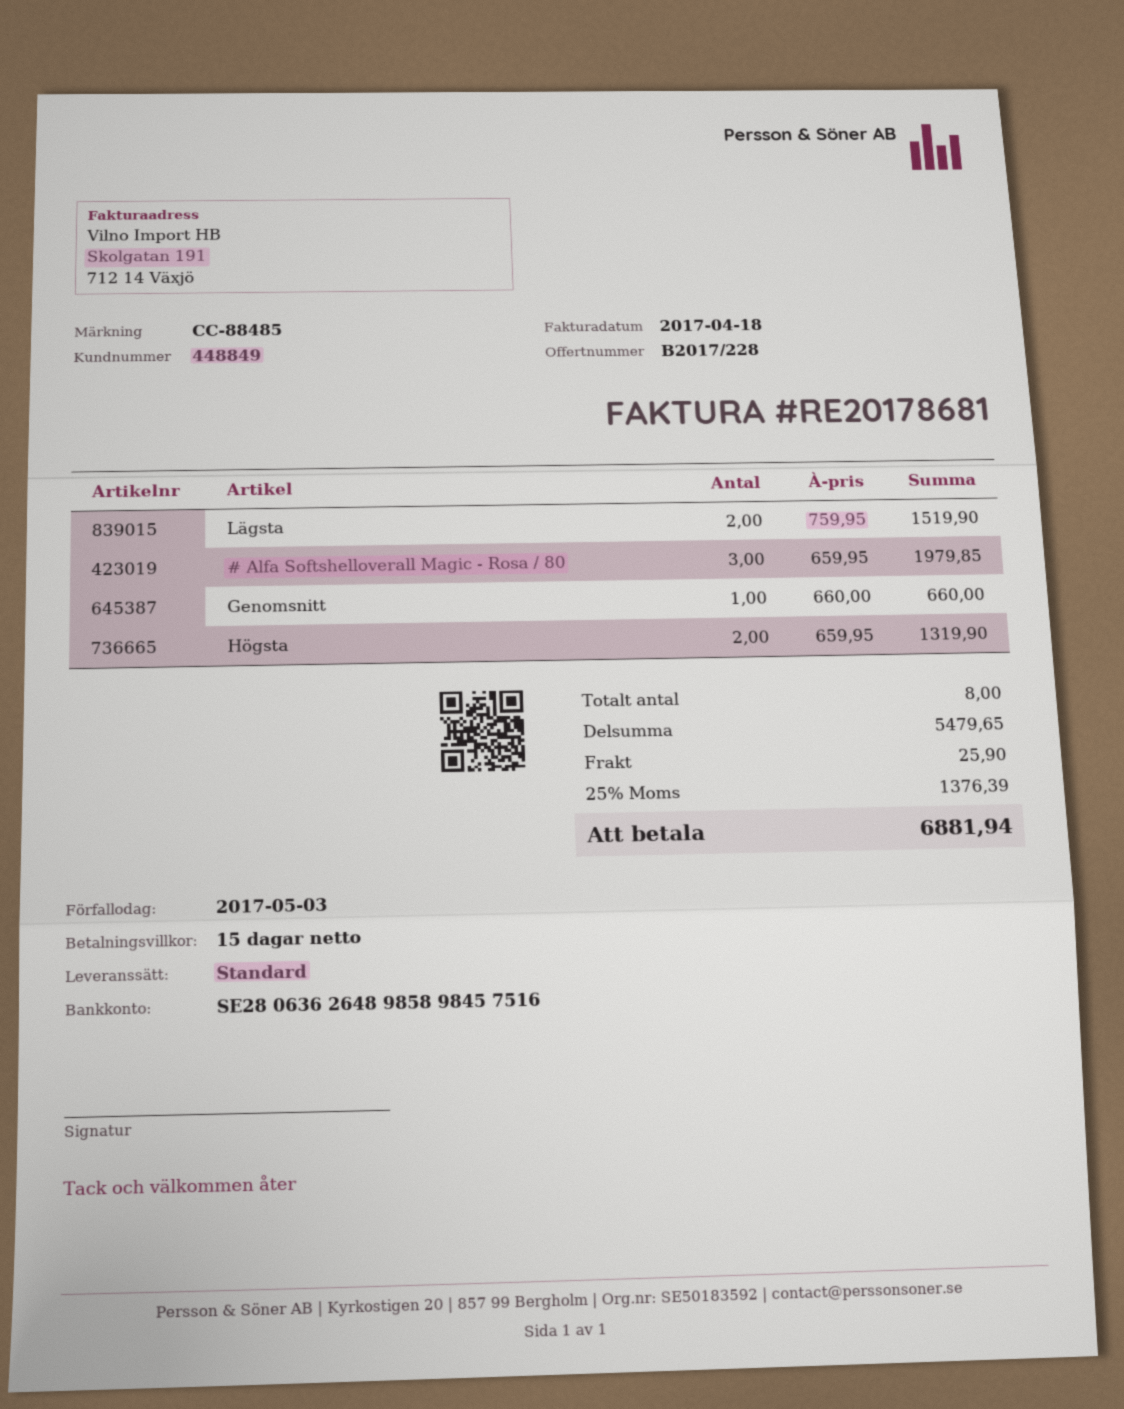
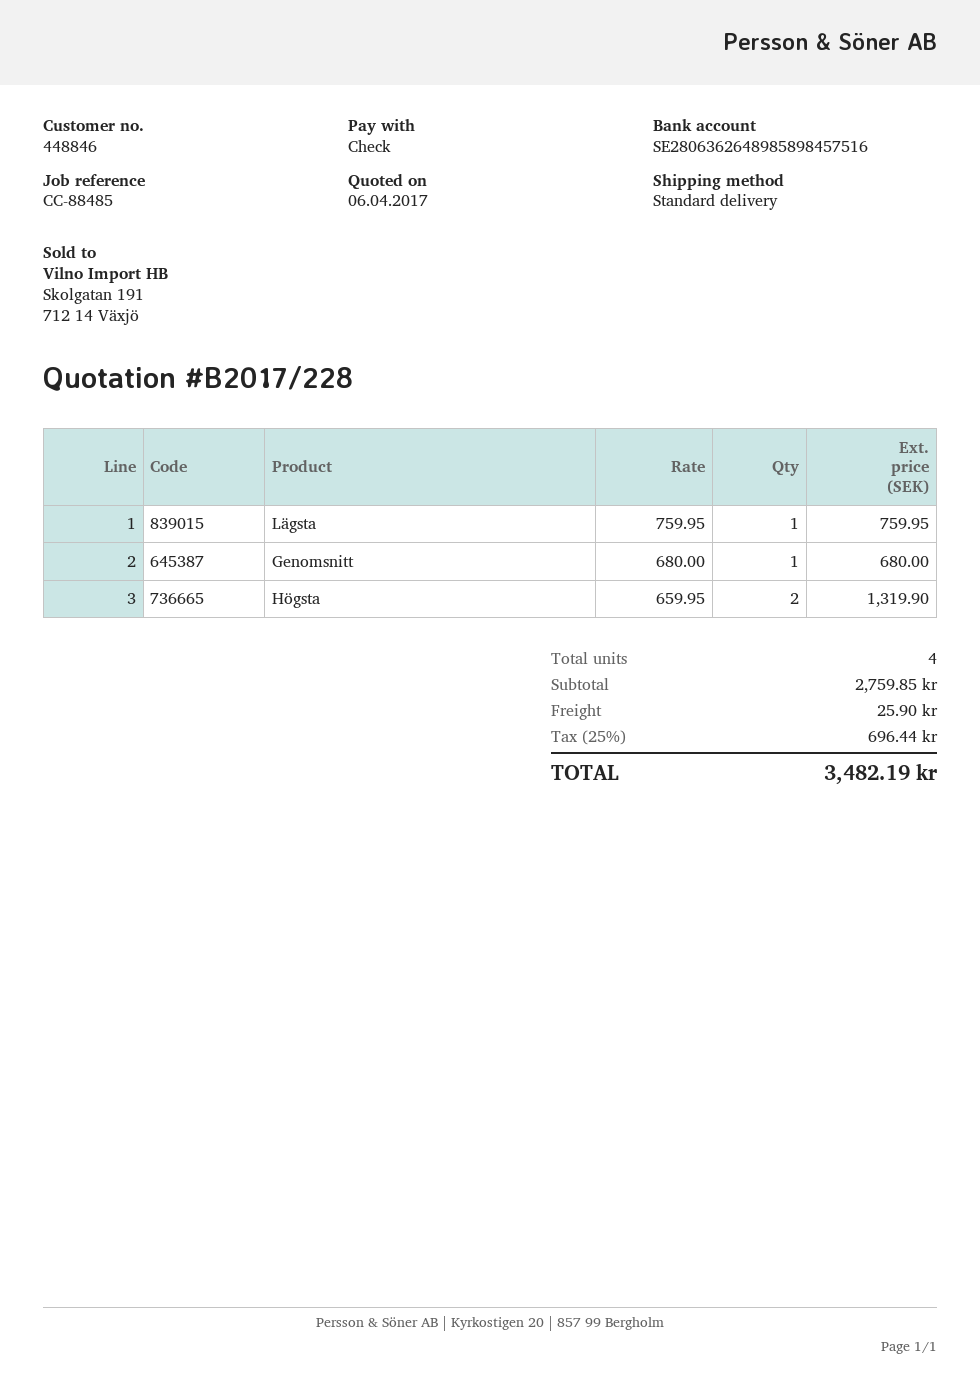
customer number: 448849 -> 448846
Lägsta: 2 x 759.95 = 1519.90 -> 1 x 759.95 = 759.95
# Alfa Softshelloverall Magic - Rosa / 80: 3 x 659.95 = 1979.85 -> none
Genomsnitt: 1 x 660.00 = 660.00 -> 1 x 680.00 = 680.00
total quantity: 8 -> 4
subtotal: 5479.65 -> 2759.85
tax: 25% = 1376.39 -> 25% = 696.44
total: 6881.94 -> 3482.19

